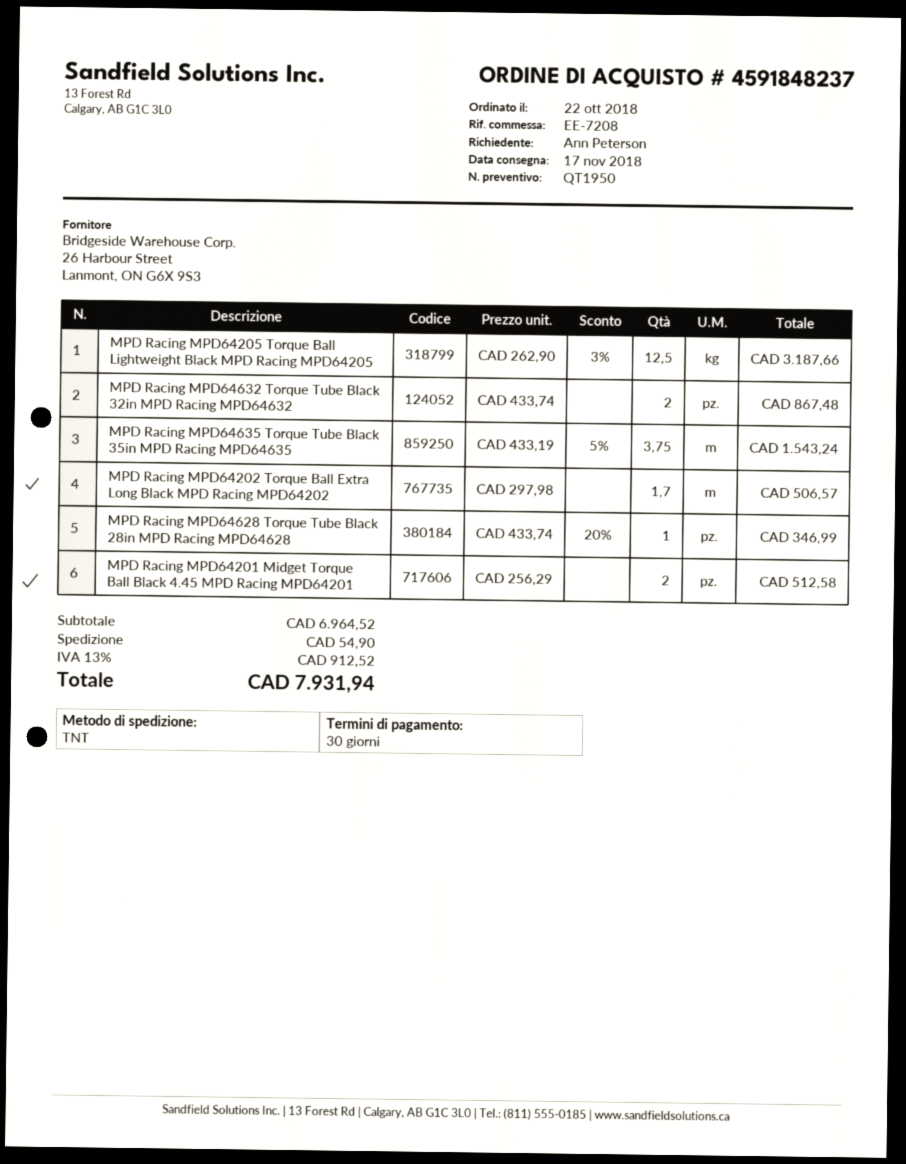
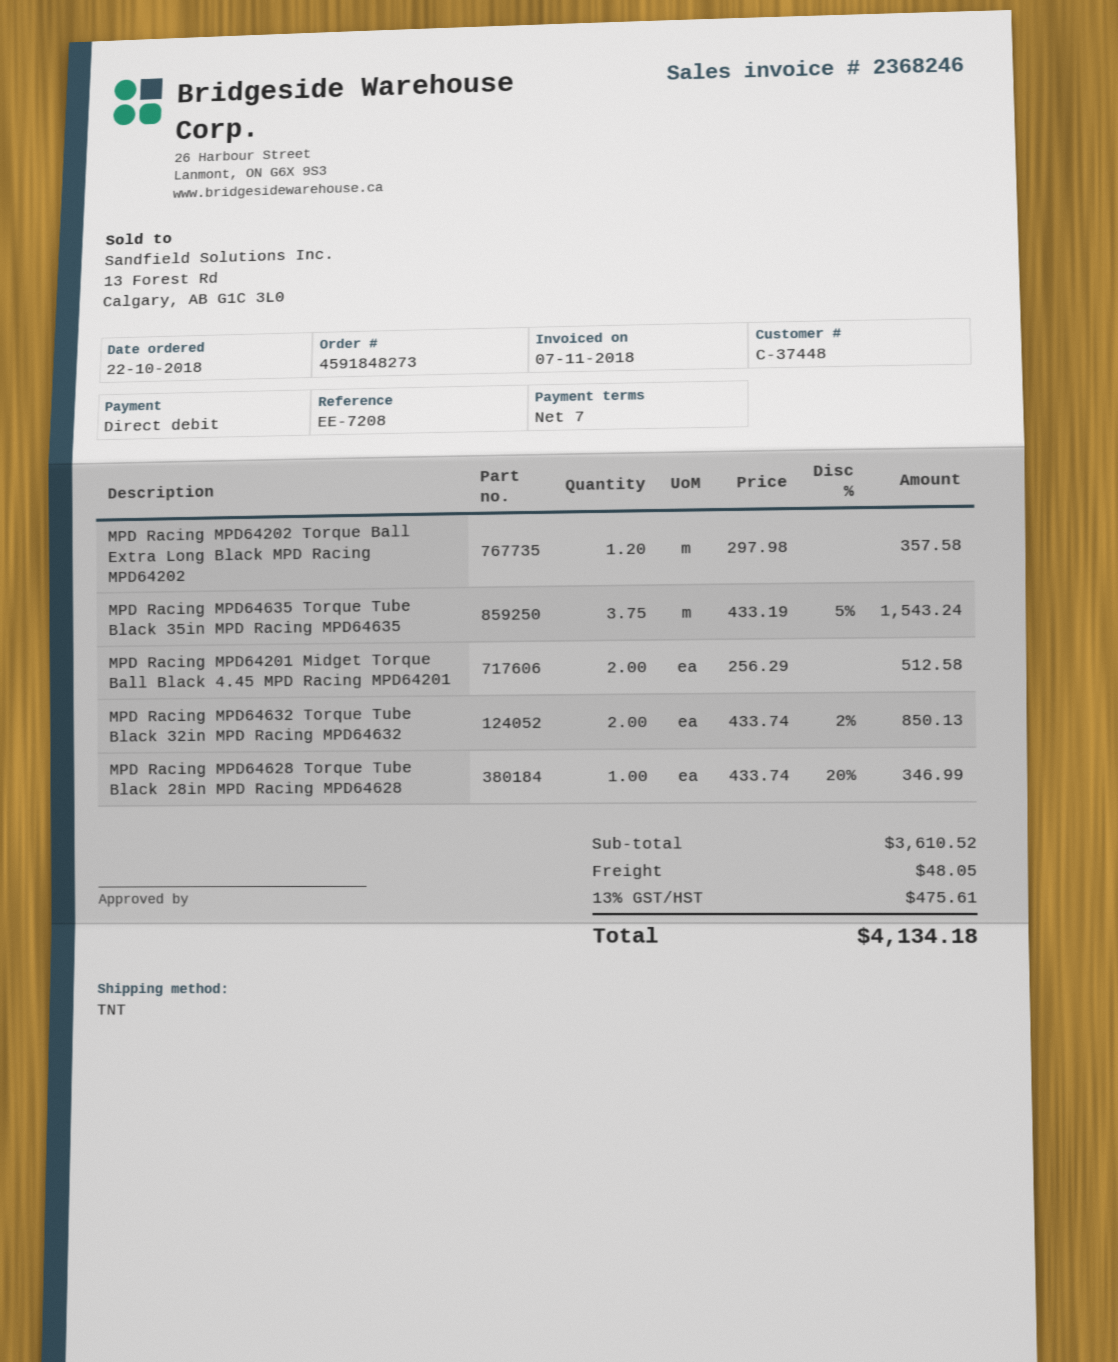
order number: 4591848237 -> 4591848273
payment terms: 30 days -> 7 days
MPD Racing MPD64205 Torque Ball Lightweight Black MPD Racing MPD64205: 12.5 x 262.90 - 3% = 3187.66 -> none
MPD Racing MPD64632 Torque Tube Black 32in MPD Racing MPD64632: 2 x 433.74 = 867.48 -> 2 x 433.74 - 2% = 850.13
MPD Racing MPD64202 Torque Ball Extra Long Black MPD Racing MPD64202: 1.7 x 297.98 = 506.57 -> 1.2 x 297.98 = 357.58
subtotal: 6964.52 -> 3610.52
shipping: 54.90 -> 48.05
tax: 13% = 912.52 -> 13% = 475.61
total: 7931.94 -> 4134.18

